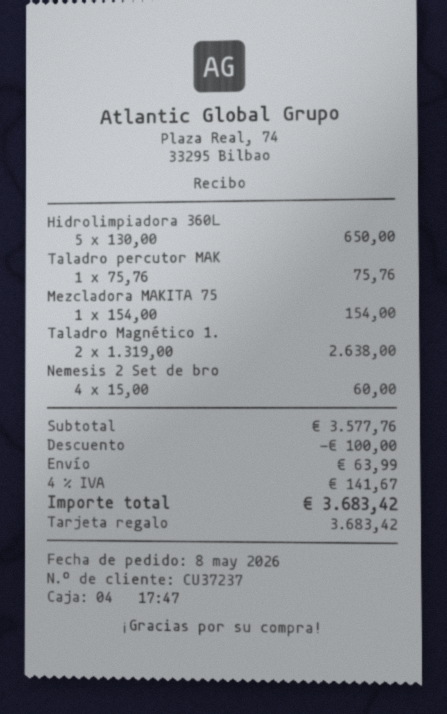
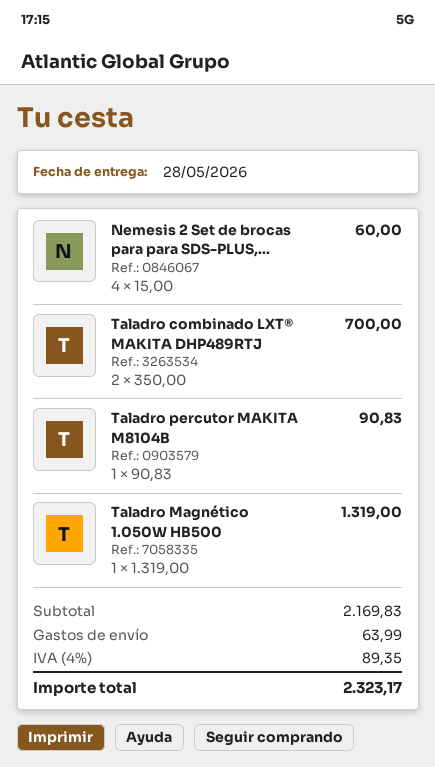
Hidrolimpiadora 360L: 5 x 130.00 = 650.00 -> none
Taladro percutor MAK: 1 x 75.76 = 75.76 -> 1 x 90.83 = 90.83
Mezcladora MAKITA 75: 1 x 154.00 = 154.00 -> none
Taladro Magnético 1.: 2 x 1319.00 = 2638.00 -> 1 x 1319.00 = 1319.00
Taladro combinado LXT® MAKITA DHP489RTJ: none -> 2 x 350.00 = 700.00
subtotal: 3577.76 -> 2169.83
discount: 100.00 -> none
tax: 4% = 141.67 -> 4% = 89.35
total: 3683.42 -> 2323.17

